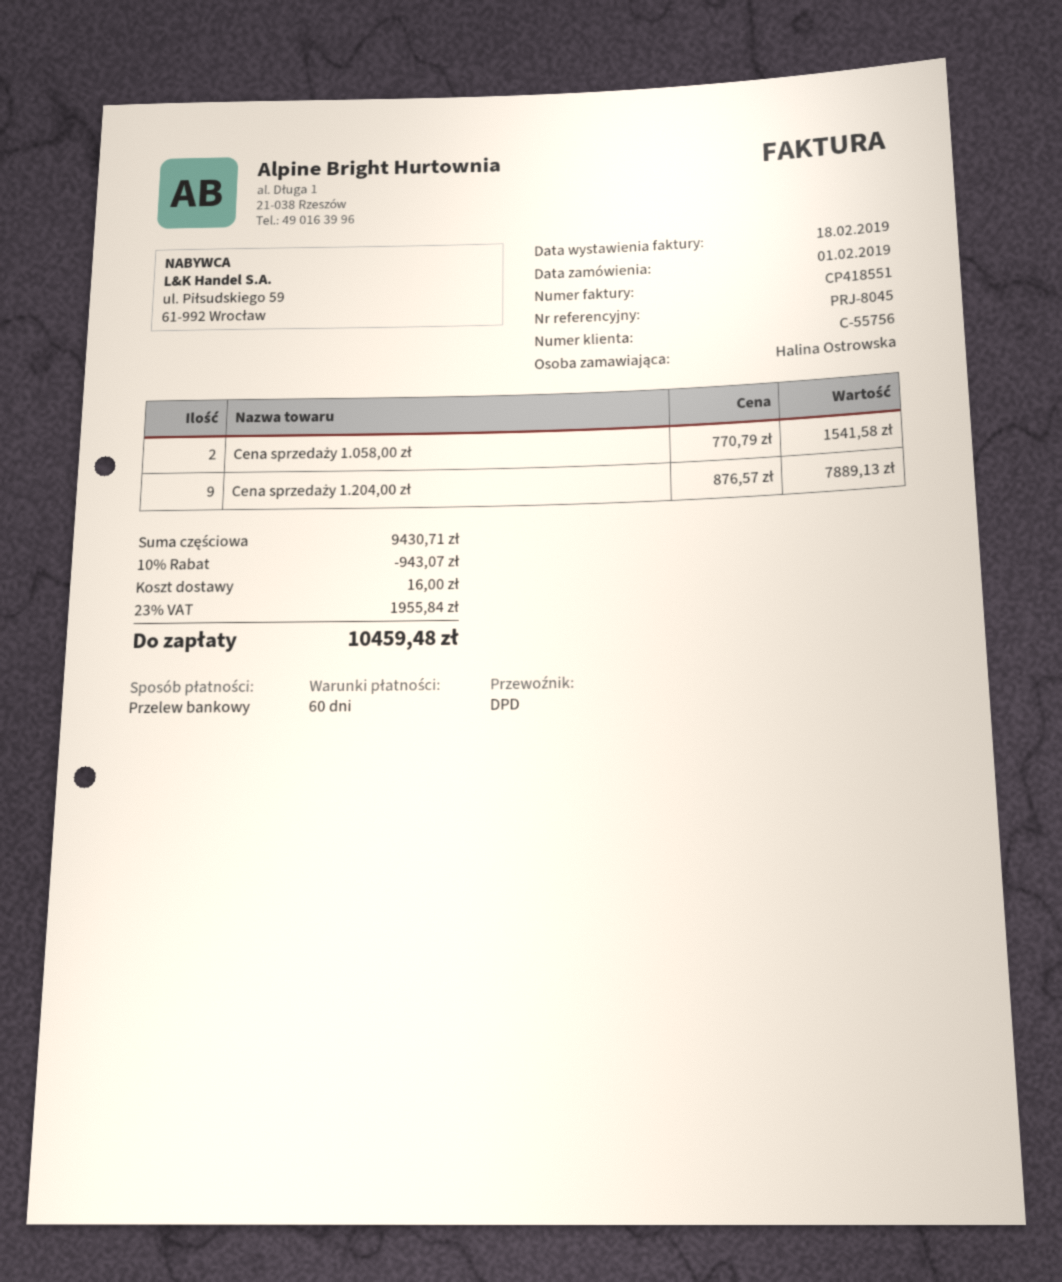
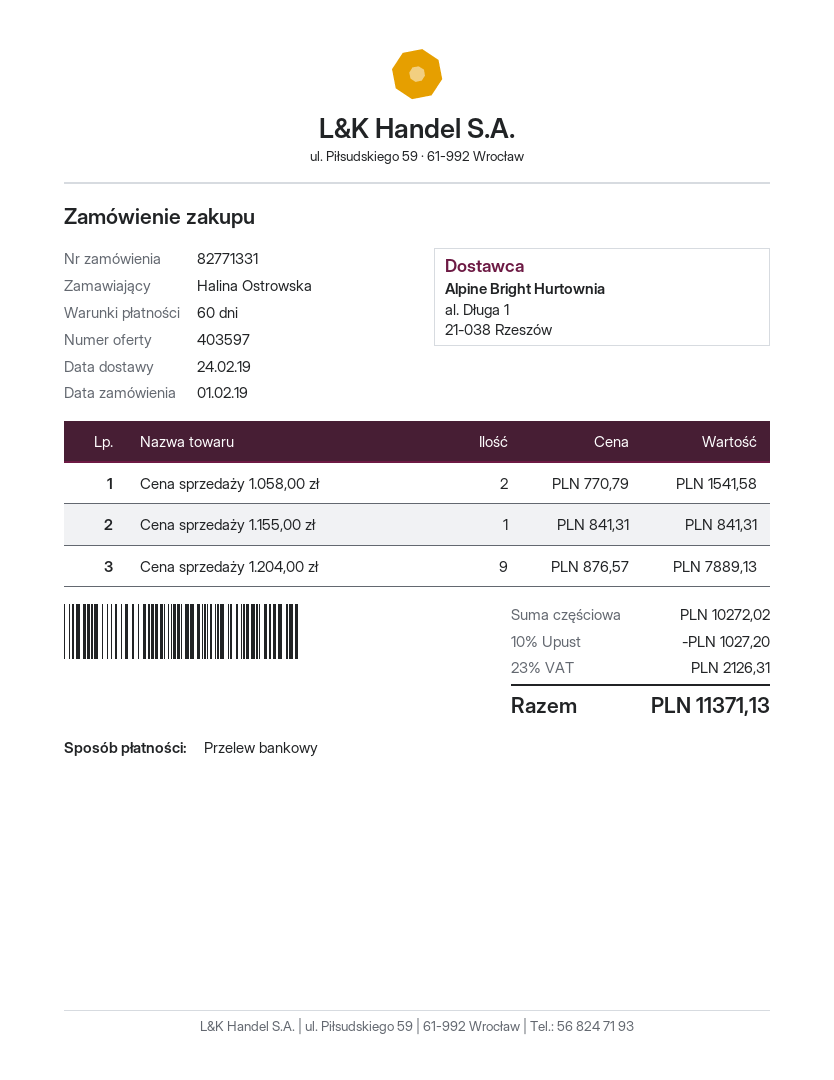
Cena sprzedaży 1.155,00 zł: none -> 1 x 841.31 = 841.31
subtotal: 9430.71 -> 10272.02
discount: 10% = 943.07 -> 10% = 1027.20
shipping: 16.00 -> none
tax: 23% = 1955.84 -> 23% = 2126.31
total: 10459.48 -> 11371.13

